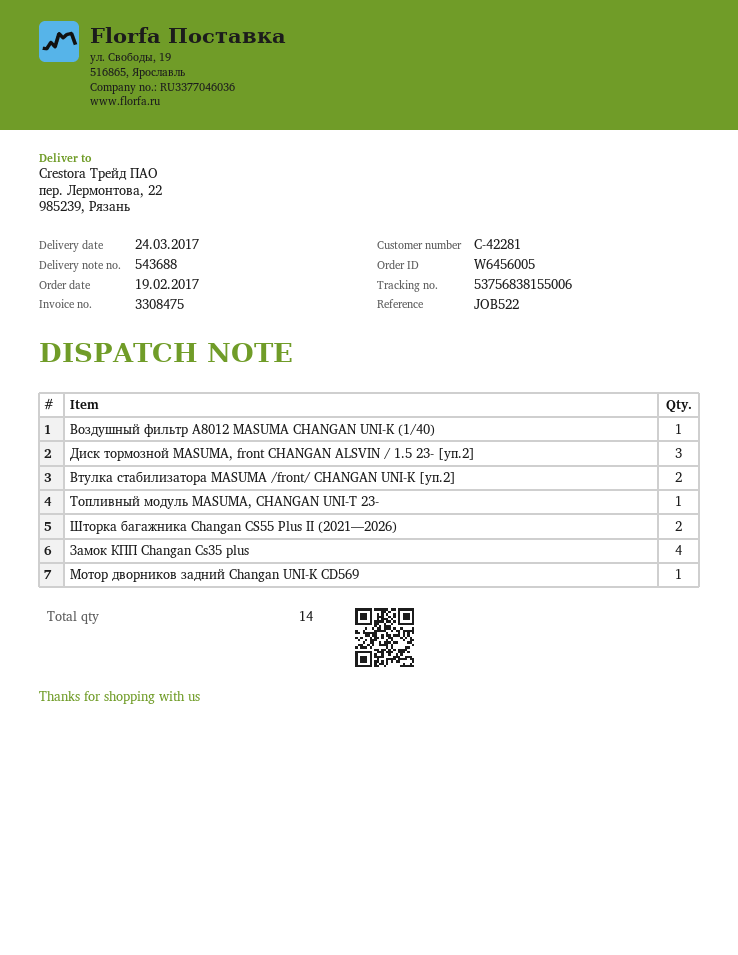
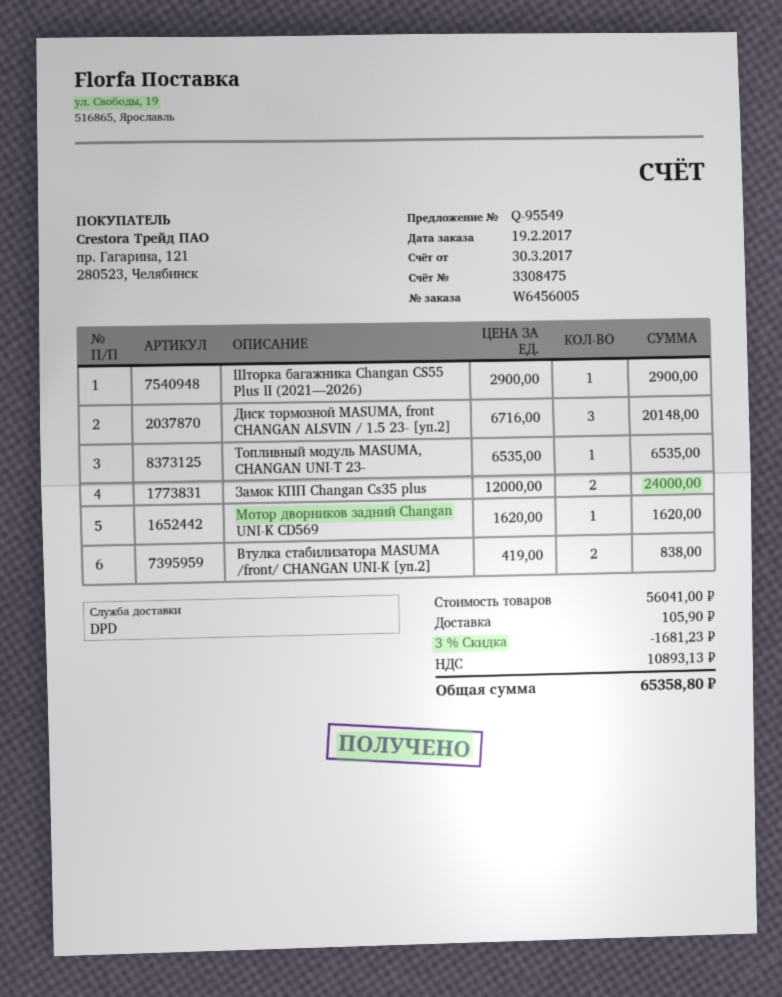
Воздушный фильтр A8012 MASUMA CHANGAN UNI-K (1/40): 1 -> none
Шторка багажника Changan CS55 Plus II (2021—2026): 2 -> 1
Замок КПП Changan Cs35 plus: 4 -> 2

